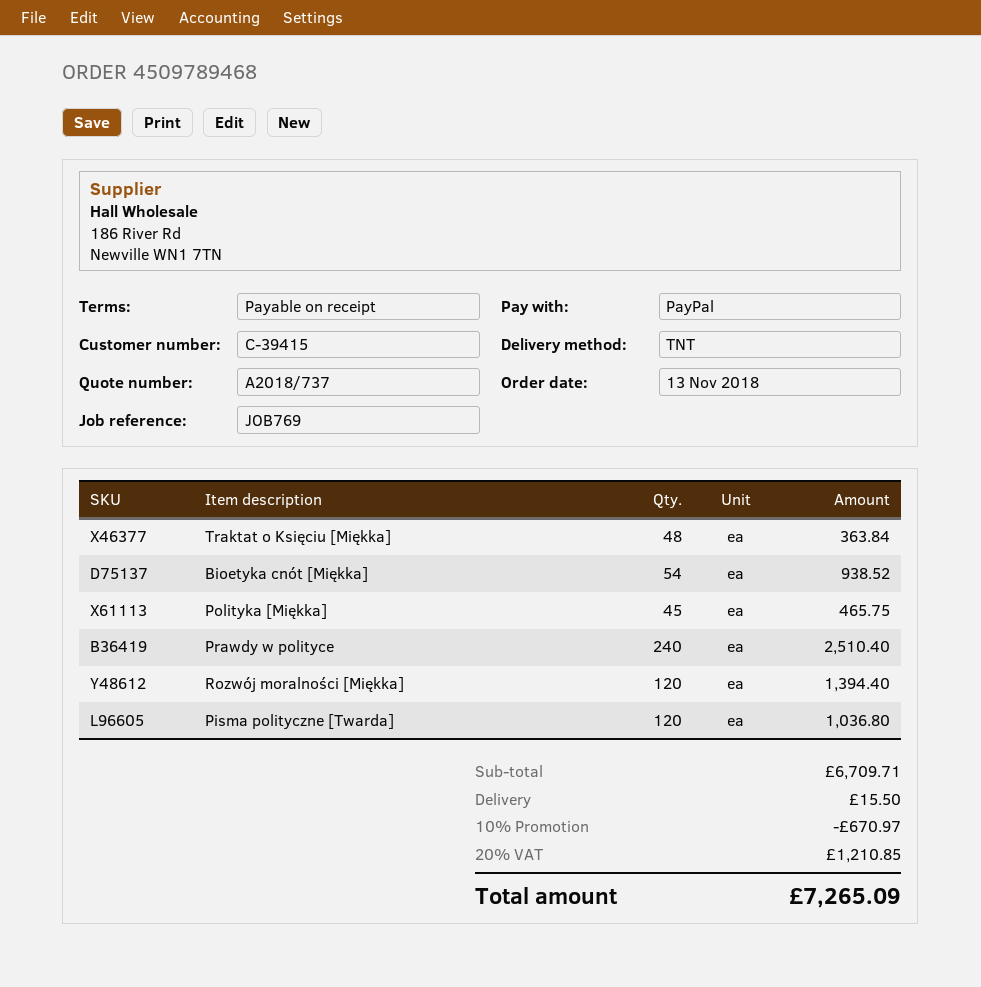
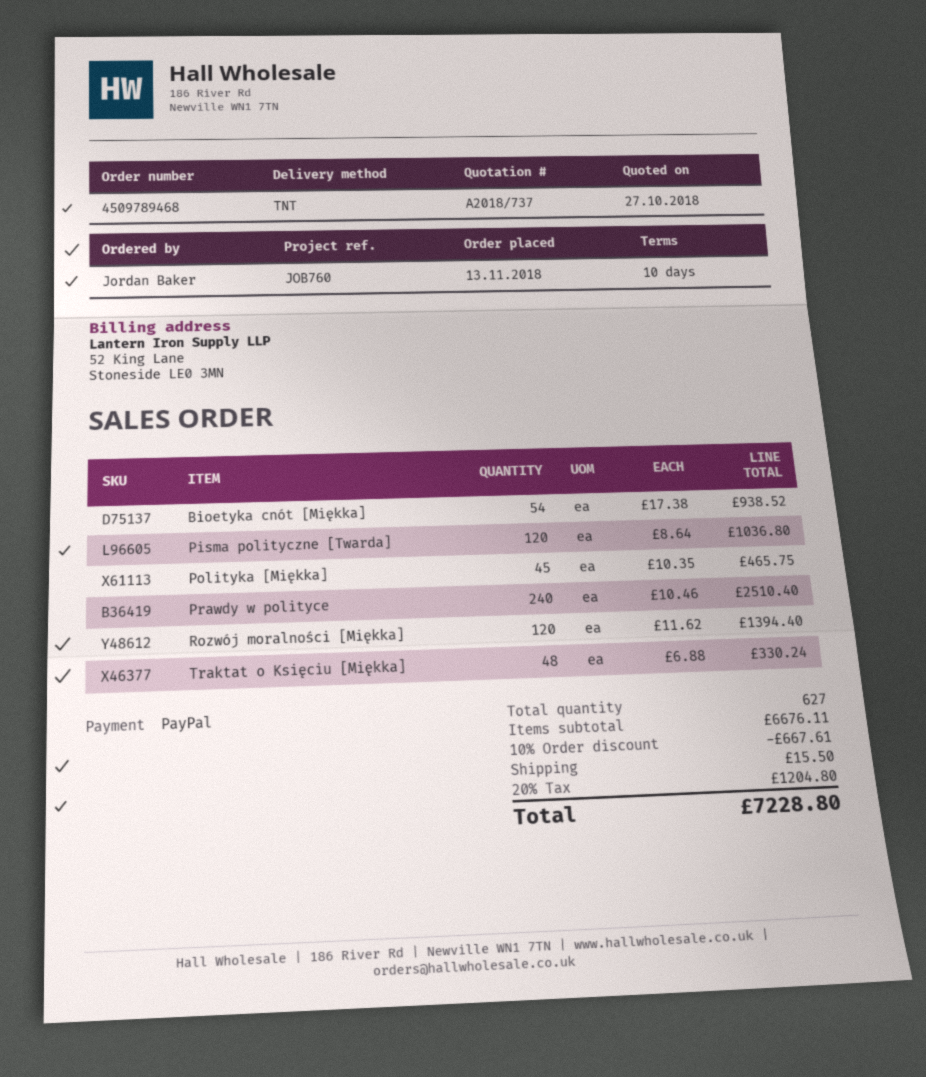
payment terms: on receipt -> 10 days
reference: JOB769 -> JOB760
Traktat o Księciu [Miękka]: 48 for 363.84 -> 48 for 330.24
subtotal: 6709.71 -> 6676.11
discount: 10% = 670.97 -> 10% = 667.61
tax: 20% = 1210.85 -> 20% = 1204.80
total: 7265.09 -> 7228.80

